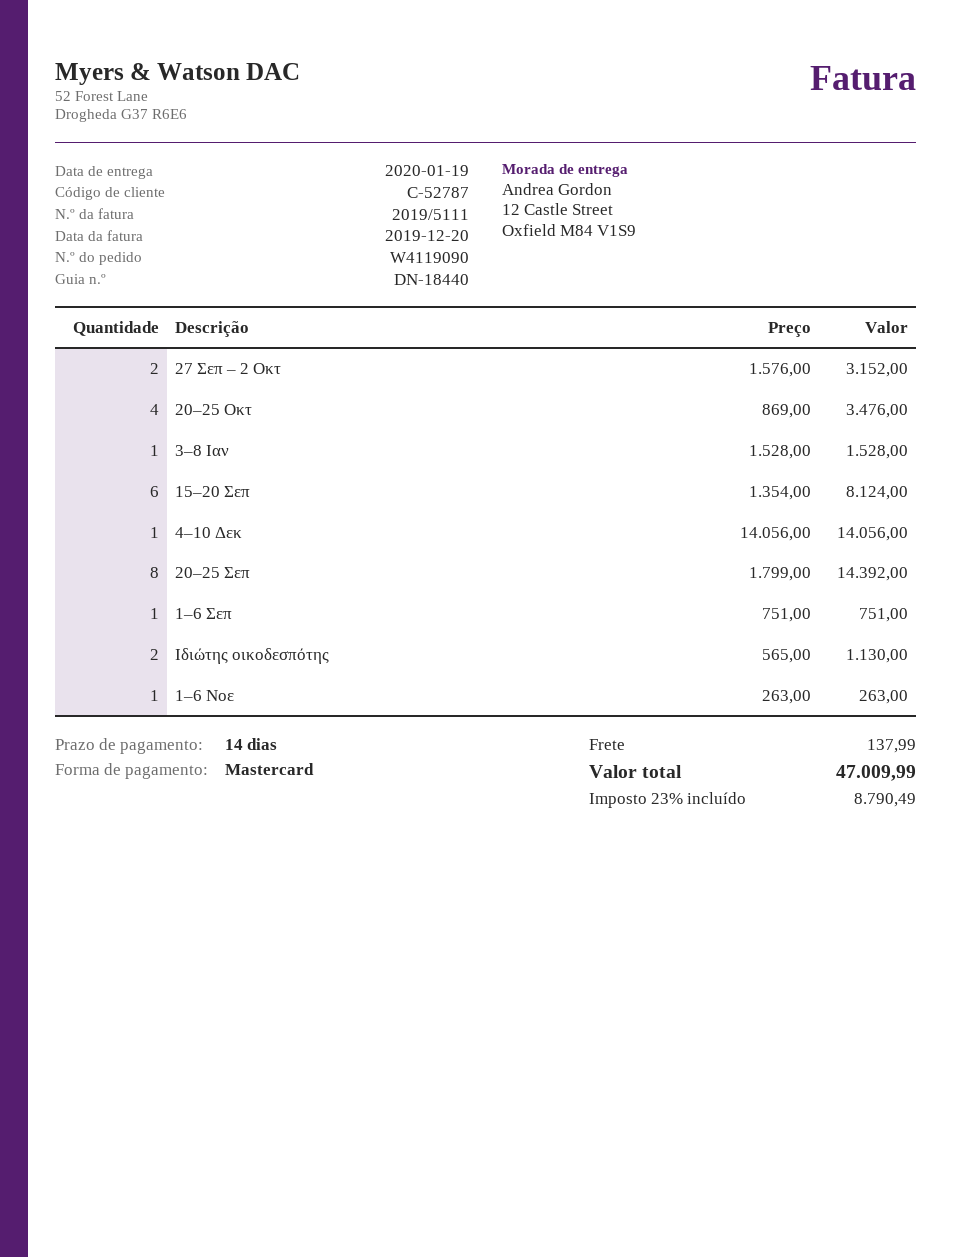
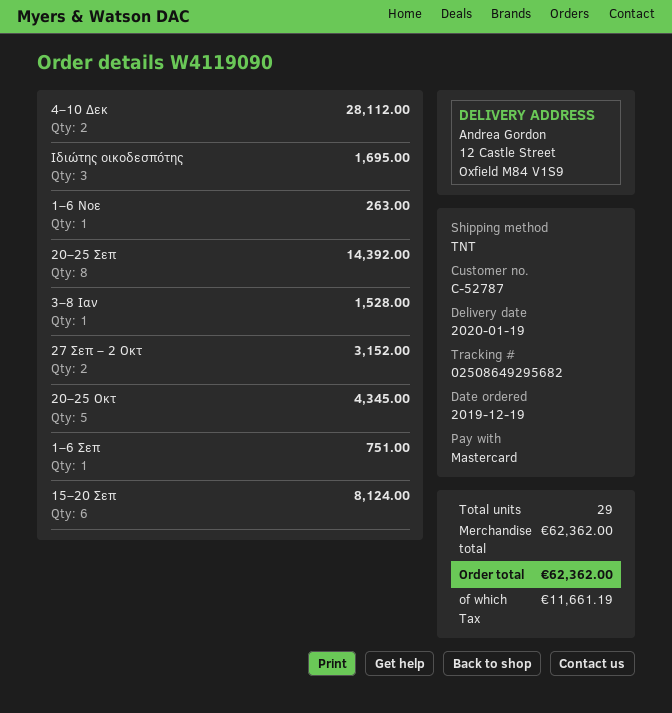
20–25 Οκτ: 4 for 3476.00 -> 5 for 4345.00
4–10 Δεκ: 1 for 14056.00 -> 2 for 28112.00
Ιδιώτης οικοδεσπότης: 2 for 1130.00 -> 3 for 1695.00
shipping: 137.99 -> none
tax: 8790.49 -> 11661.19
total: 47009.99 -> 62362.00

